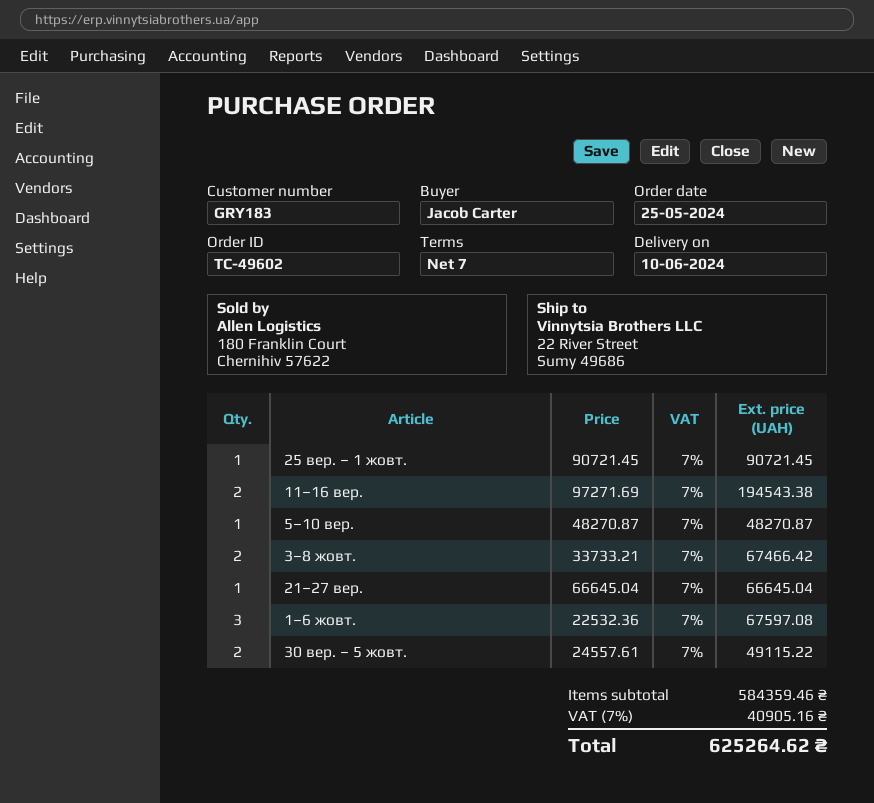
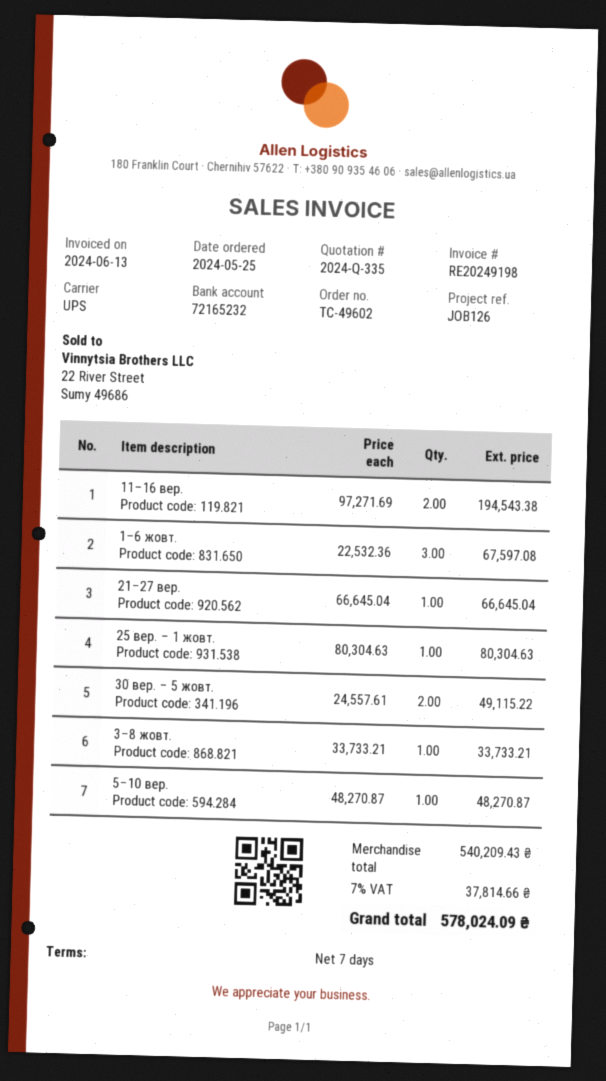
25 вер. – 1 жовт.: 1 x 90721.45 = 90721.45 -> 1 x 80304.63 = 80304.63
3–8 жовт.: 2 x 33733.21 = 67466.42 -> 1 x 33733.21 = 33733.21
subtotal: 584359.46 -> 540209.43
tax: 7% = 40905.16 -> 7% = 37814.66
total: 625264.62 -> 578024.09

